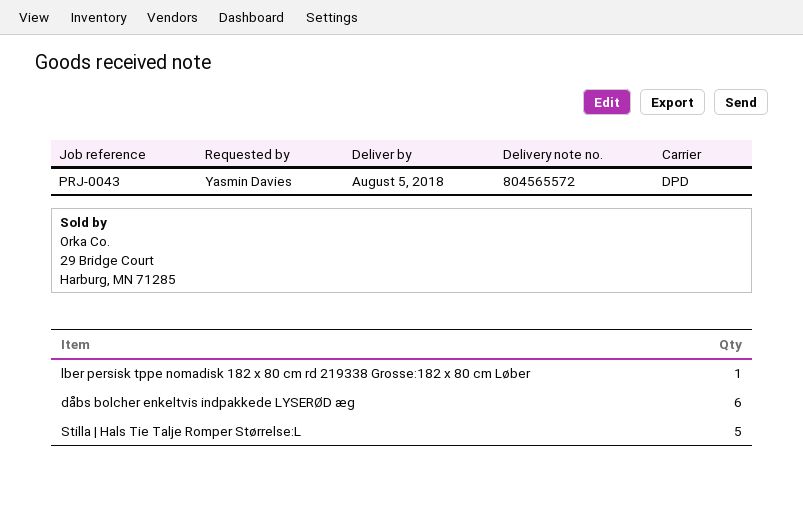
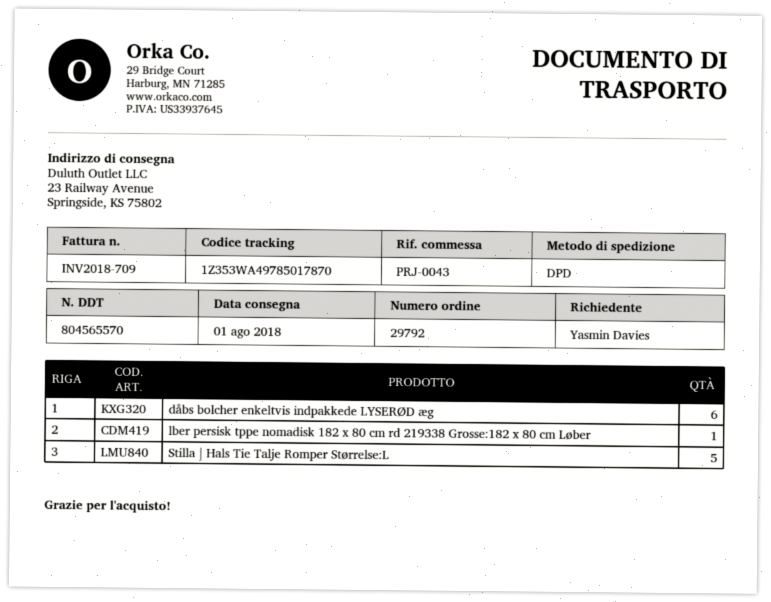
delivery note number: 804565572 -> 804565570
delivery date: 2018-08-05 -> 2018-08-01

